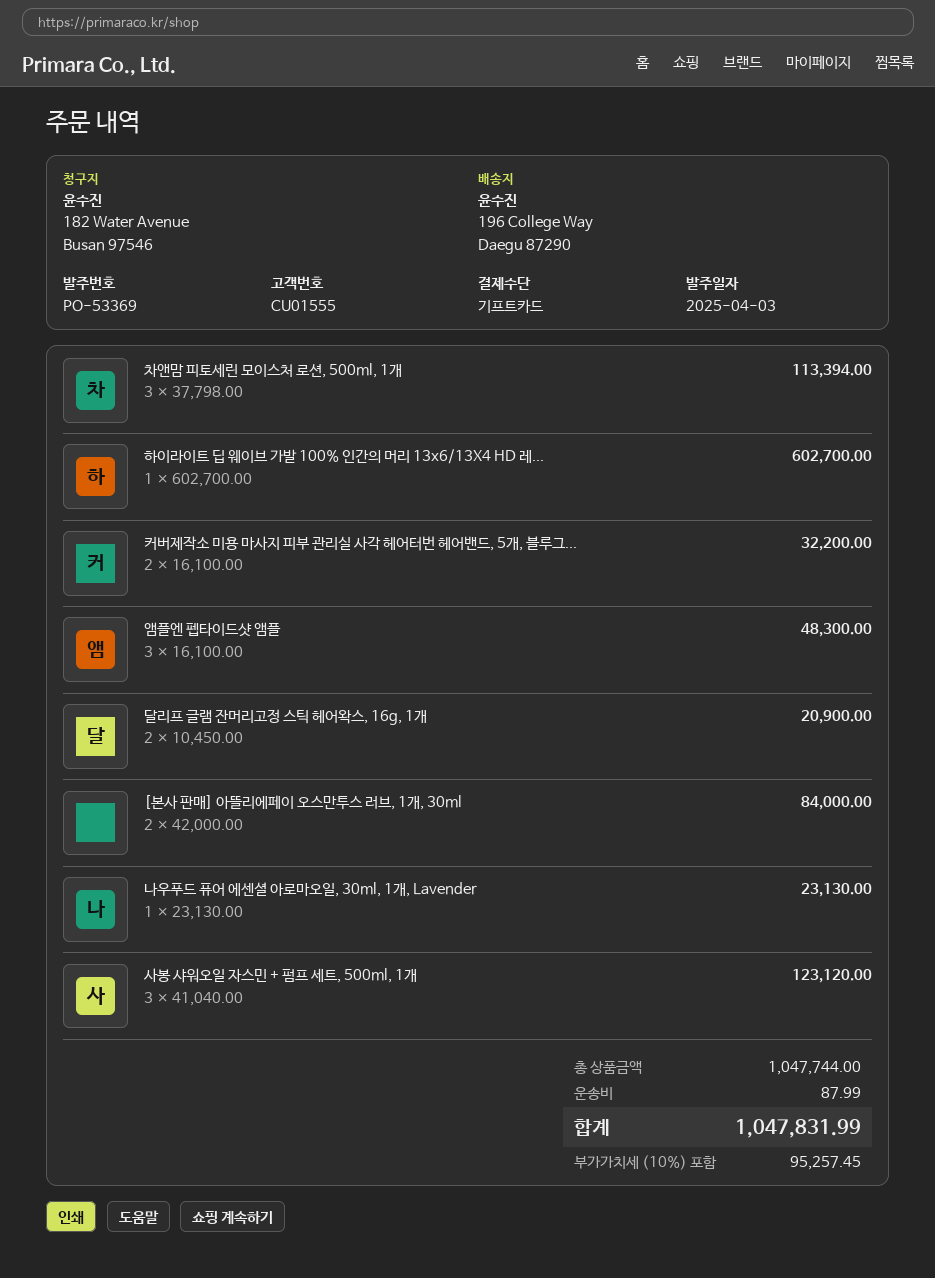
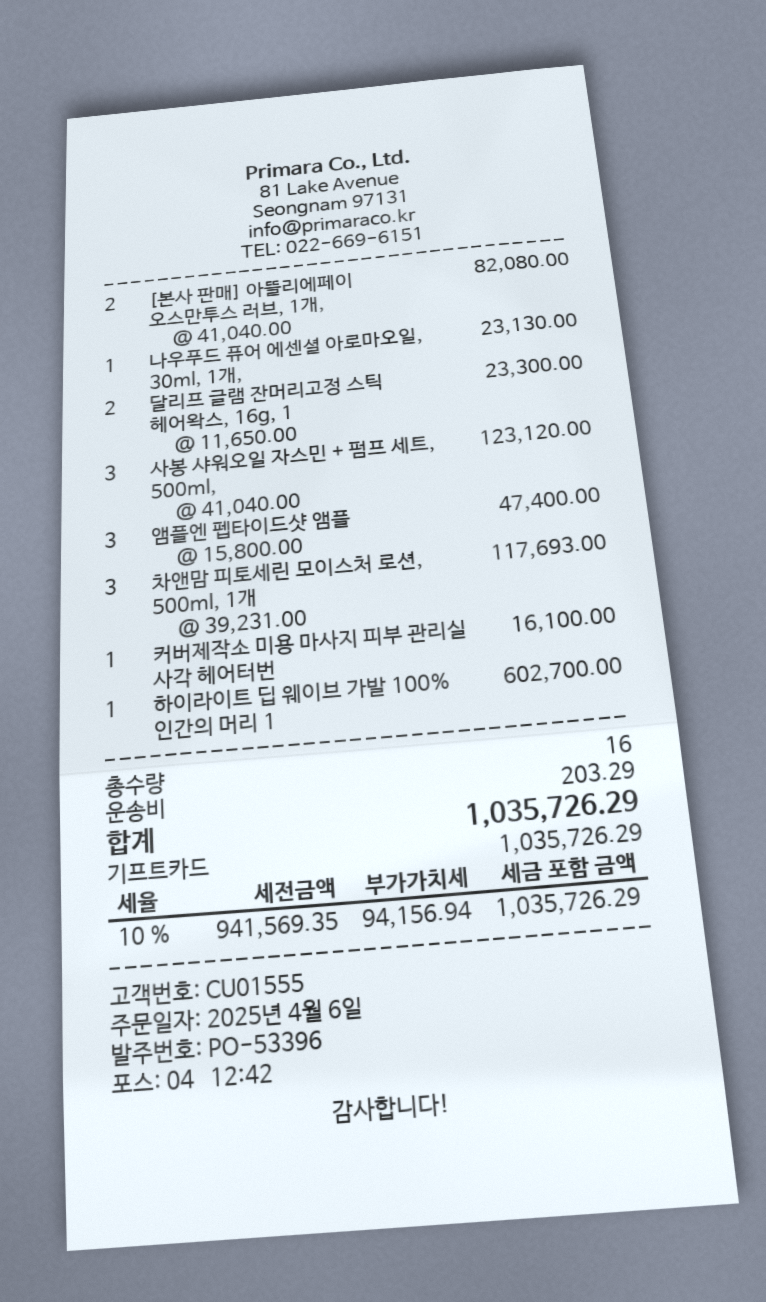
order number: PO-53369 -> PO-53396
order date: 2025-04-03 -> 2025-04-06
차앤맘 피토세린 모이스처 로션, 500ml, 1개: 3 x 37798.00 = 113394.00 -> 3 x 39231.00 = 117693.00
커버제작소 미용 마사지 피부 관리실 사각 헤어터번 헤어밴드, 5개, 블루그...: 2 x 16100.00 = 32200.00 -> 1 x 16100.00 = 16100.00
앰플엔 펩타이드샷 앰플: 3 x 16100.00 = 48300.00 -> 3 x 15800.00 = 47400.00
달리프 글램 잔머리고정 스틱 헤어왁스, 16g, 1개: 2 x 10450.00 = 20900.00 -> 2 x 11650.00 = 23300.00
[본사 판매] 아뜰리에페이 오스만투스 러브, 1개, 30ml: 2 x 42000.00 = 84000.00 -> 2 x 41040.00 = 82080.00
shipping: 87.99 -> 203.29
tax: 10% = 95257.45 -> 10% = 94156.94
total: 1047831.99 -> 1035726.29

